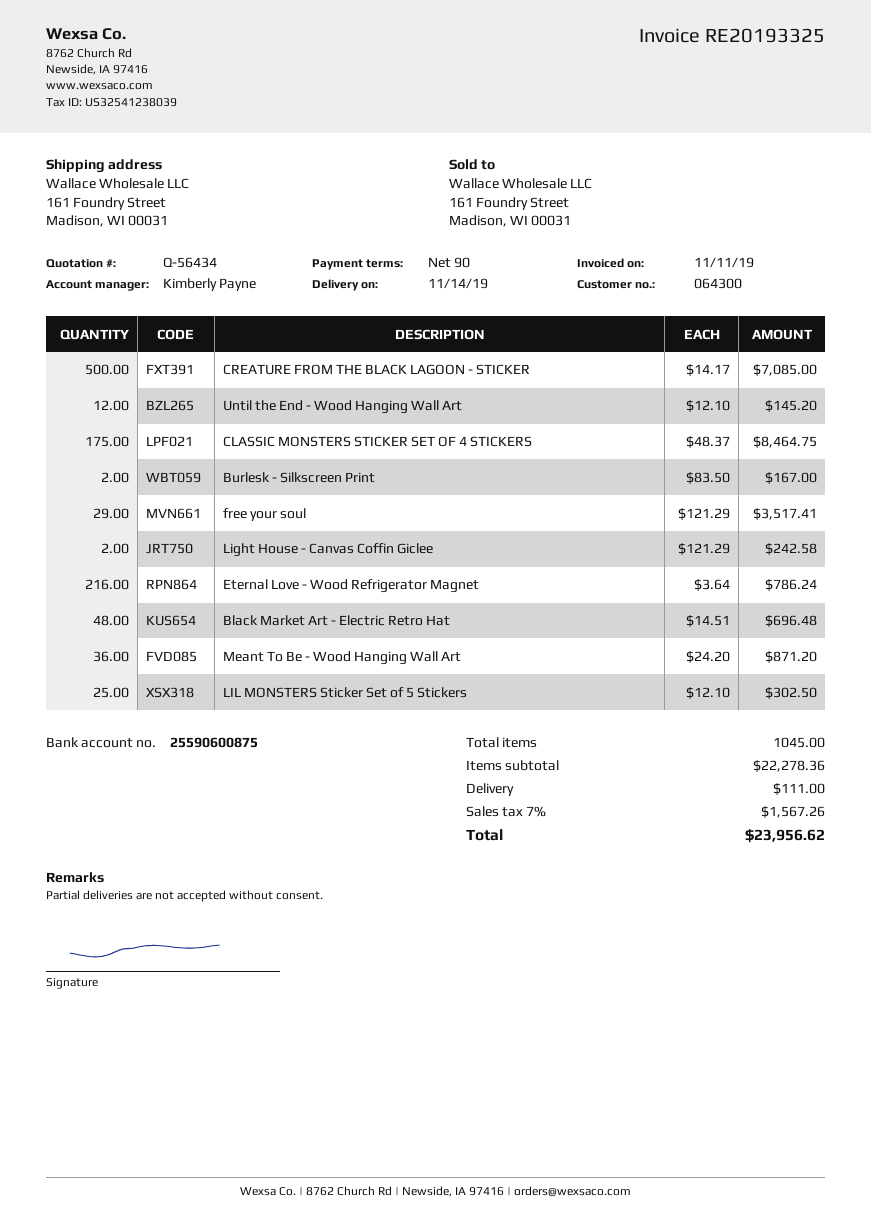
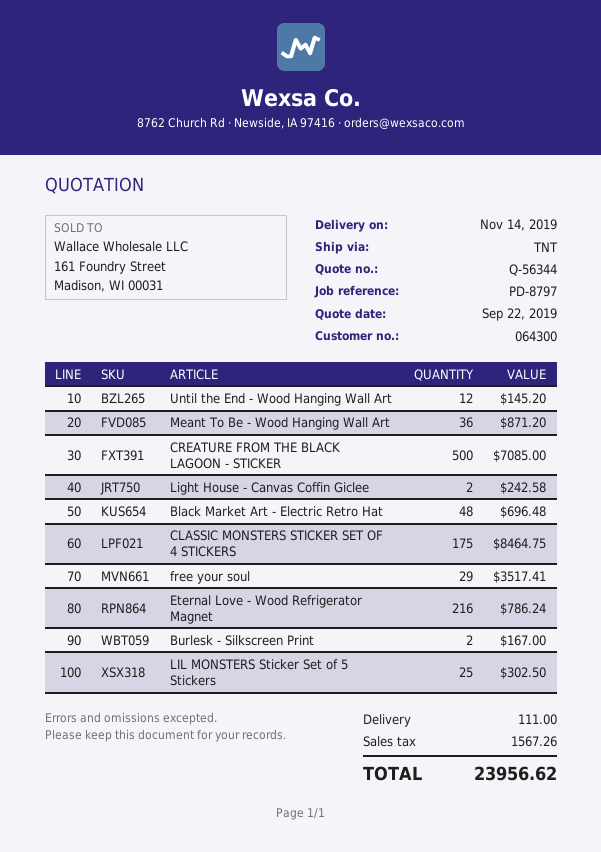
quote number: Q-56434 -> Q-56344

